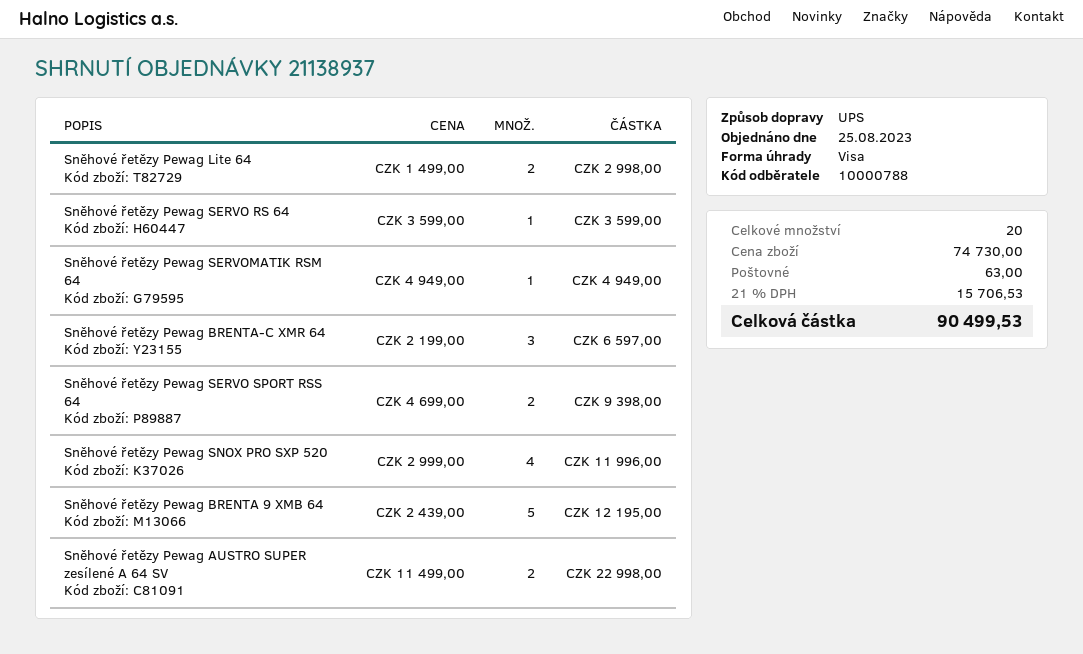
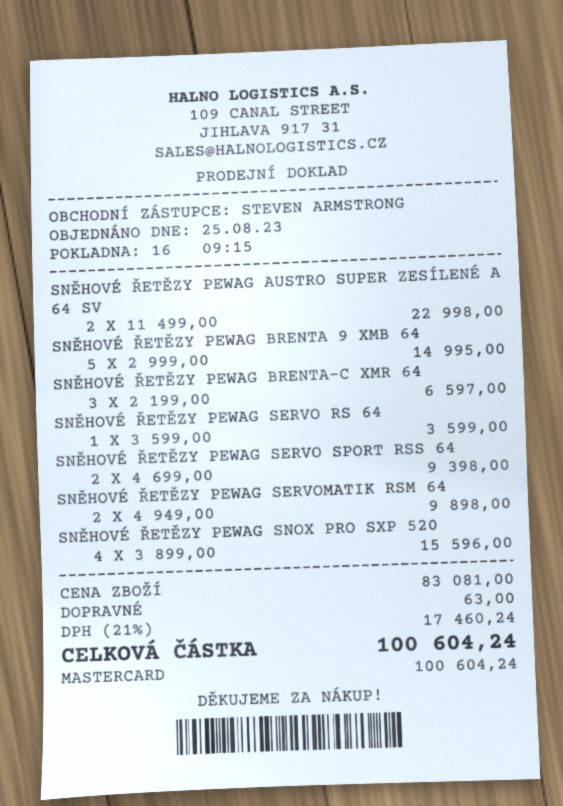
payment method: Visa -> Mastercard
Sněhové řetězy Pewag Lite 64: 2 x 1499.00 = 2998.00 -> none
Sněhové řetězy Pewag SERVOMATIK RSM 64: 1 x 4949.00 = 4949.00 -> 2 x 4949.00 = 9898.00
Sněhové řetězy Pewag SNOX PRO SXP 520: 4 x 2999.00 = 11996.00 -> 4 x 3899.00 = 15596.00
Sněhové řetězy Pewag BRENTA 9 XMB 64: 5 x 2439.00 = 12195.00 -> 5 x 2999.00 = 14995.00
subtotal: 74730.00 -> 83081.00
tax: 21% = 15706.53 -> 21% = 17460.24
total: 90499.53 -> 100604.24

